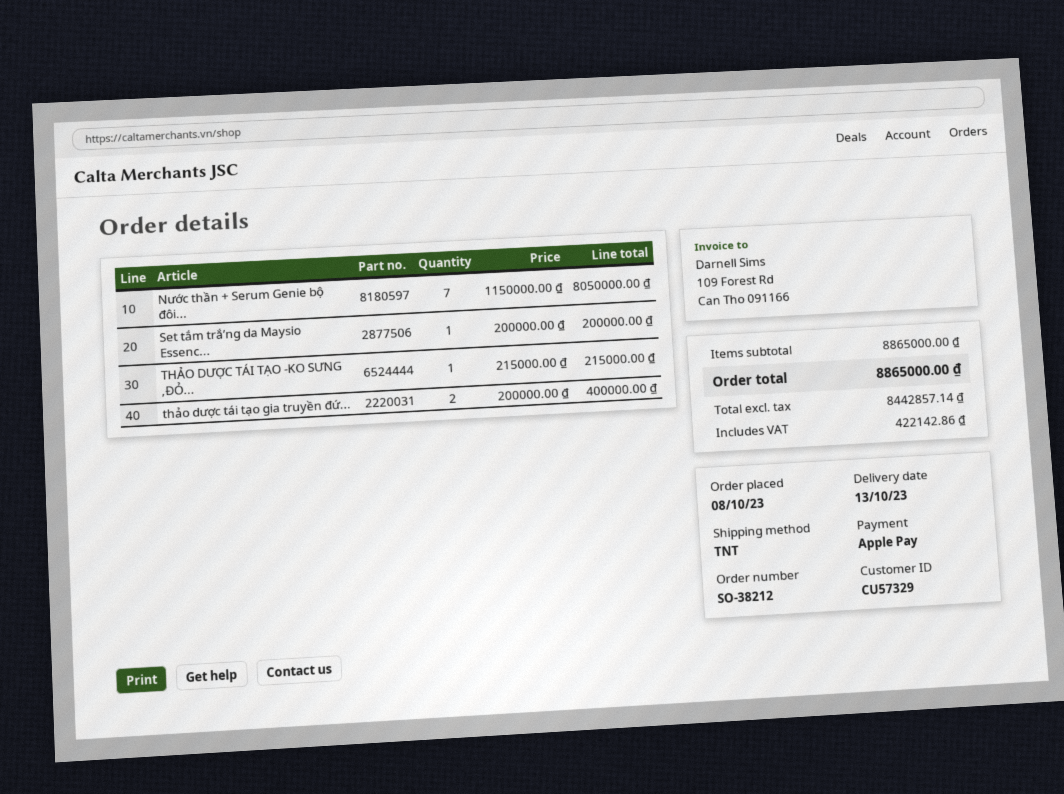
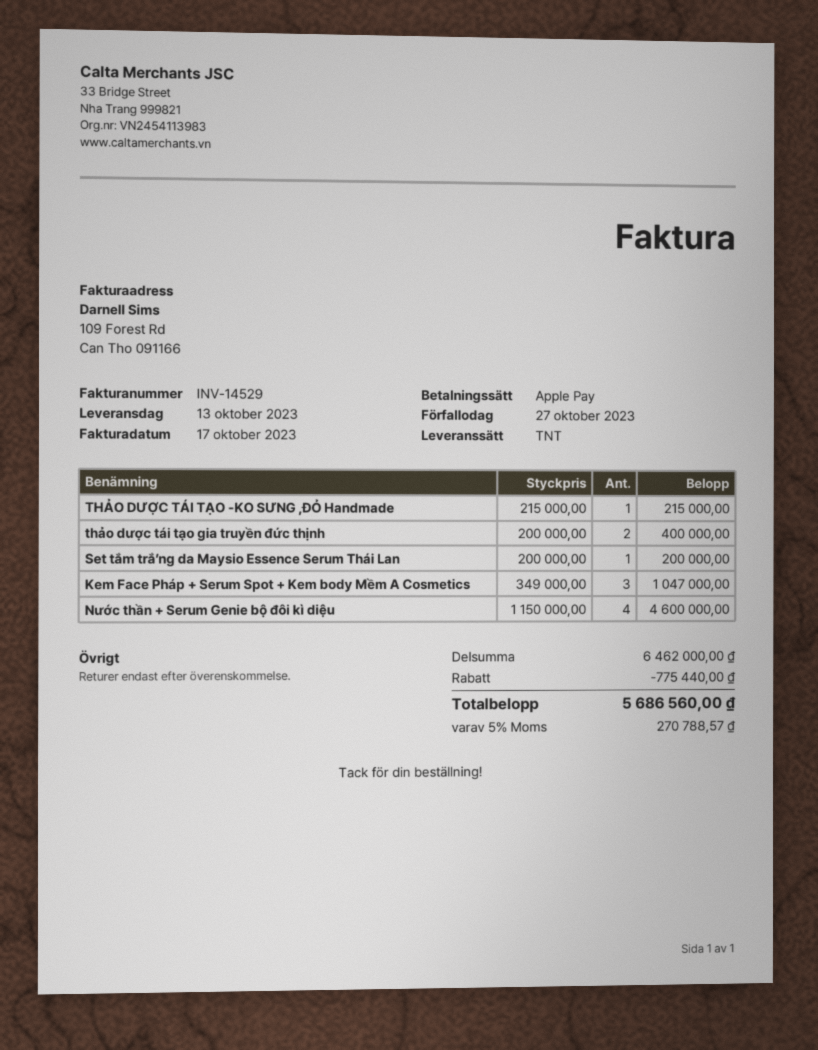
Nước thần + Serum Genie bộ đôi...: 7 x 1150000.00 = 8050000.00 -> 4 x 1150000.00 = 4600000.00
Kem Face Pháp + Serum Spot + Kem body Mềm A Cosmetics: none -> 3 x 349000.00 = 1047000.00
subtotal: 8865000.00 -> 6462000.00
discount: none -> 775440.00
tax: 422142.86 -> 270788.57
total: 8865000.00 -> 5686560.00

